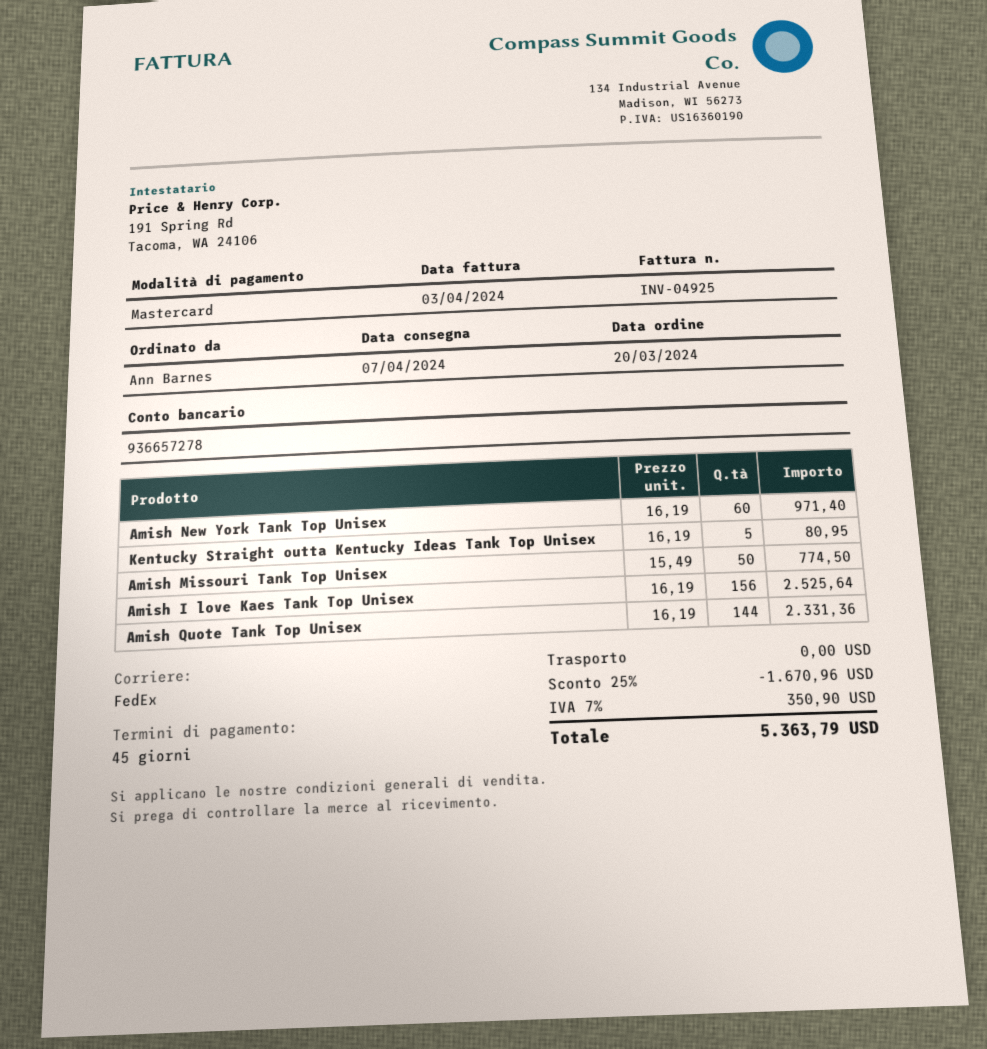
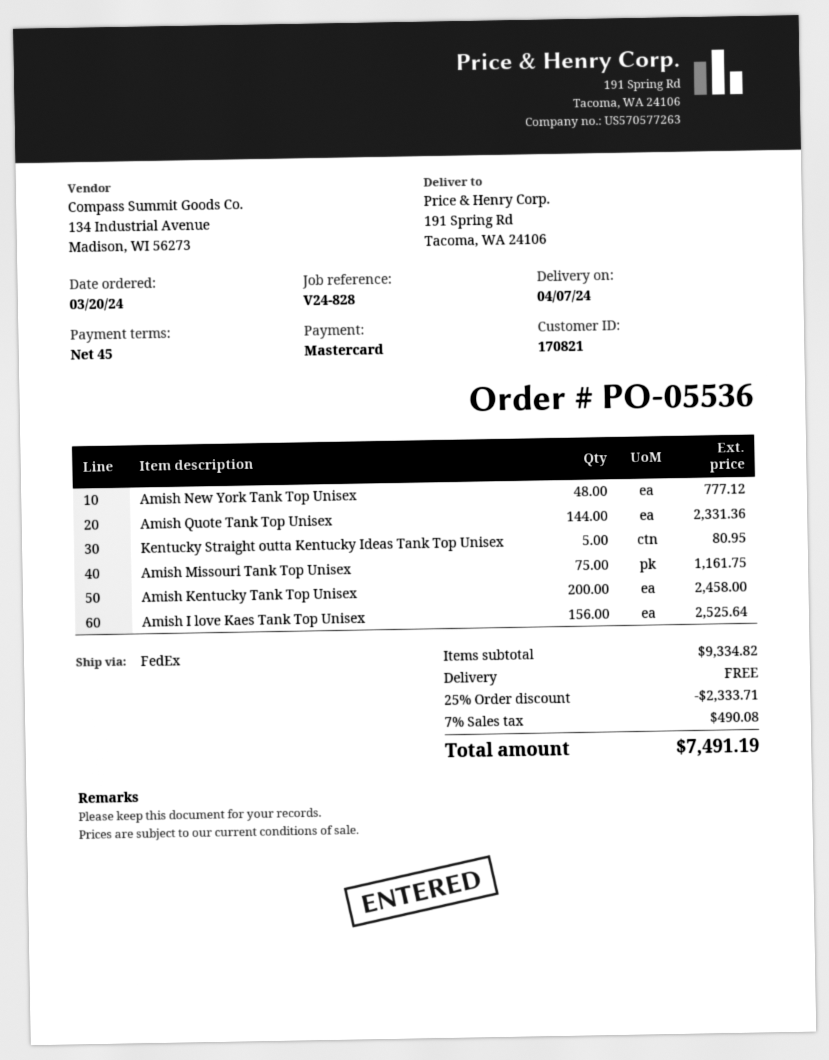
Amish New York Tank Top Unisex: 60 for 971.40 -> 48 for 777.12
Amish Missouri Tank Top Unisex: 50 for 774.50 -> 75 for 1161.75
Amish Kentucky Tank Top Unisex: none -> 200 for 2458.00
discount: 25% = 1670.96 -> 25% = 2333.71
tax: 7% = 350.90 -> 7% = 490.08
total: 5363.79 -> 7491.19

